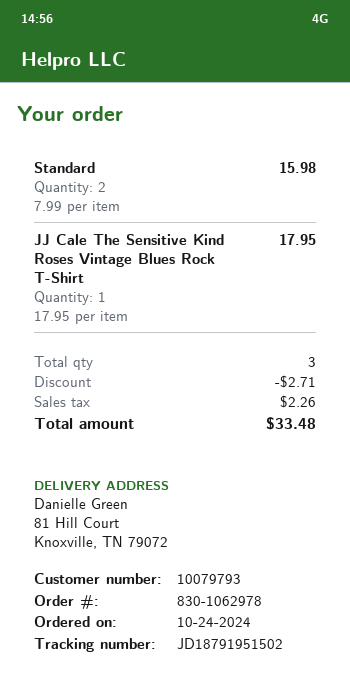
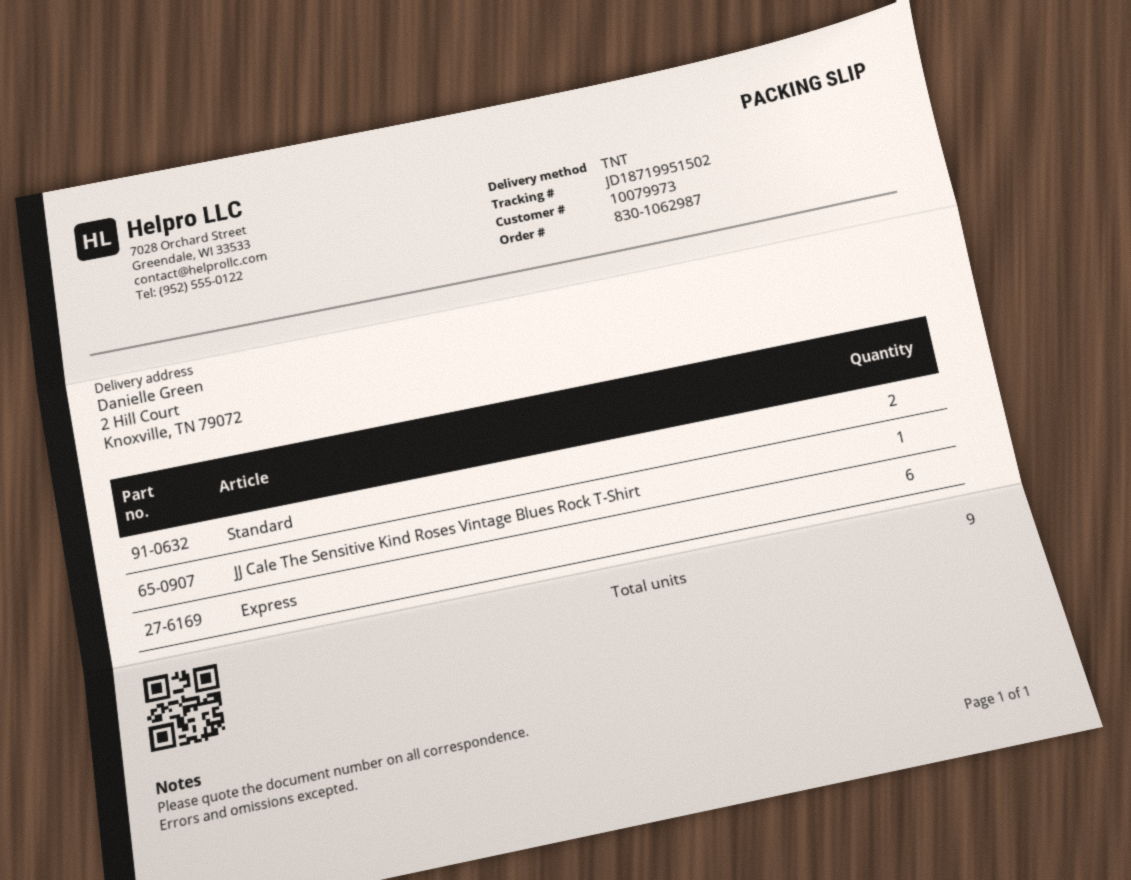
order number: 830-1062978 -> 830-1062987
customer number: 10079793 -> 10079973
tracking number: JD18791951502 -> JD18719951502
ship to: 81 Hill Court, Knoxville, TN 79072 -> 2 Hill Court, Knoxville, TN 79072
Express: none -> 6
total quantity: 3 -> 9

